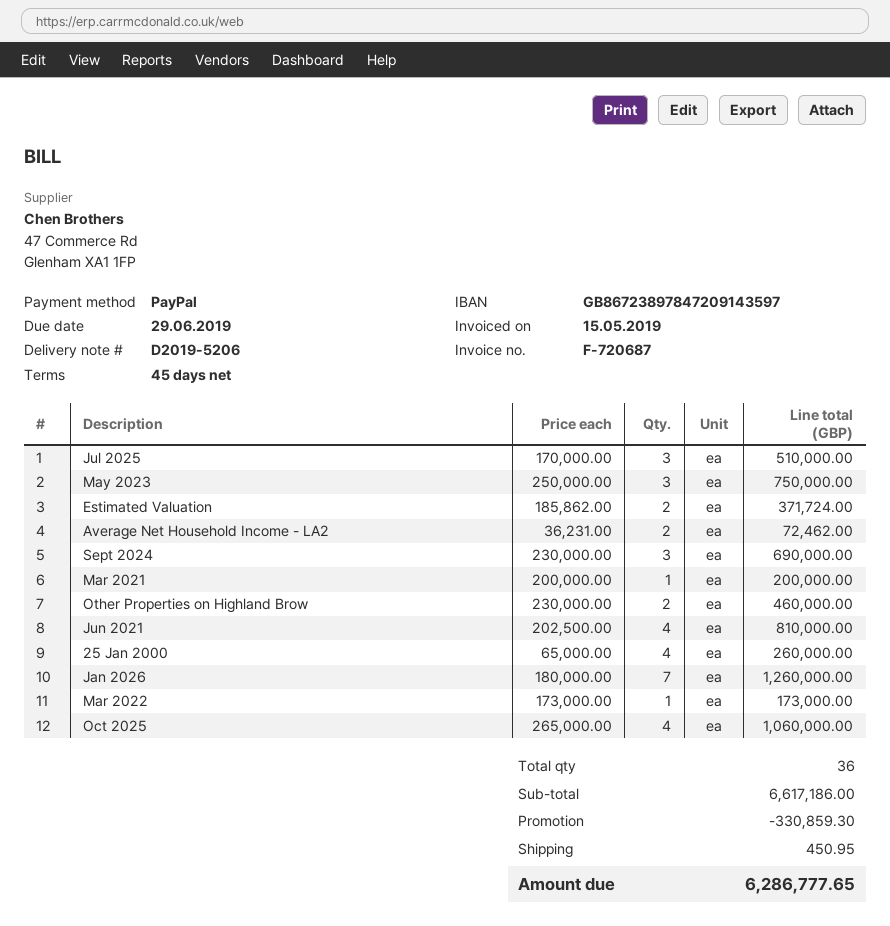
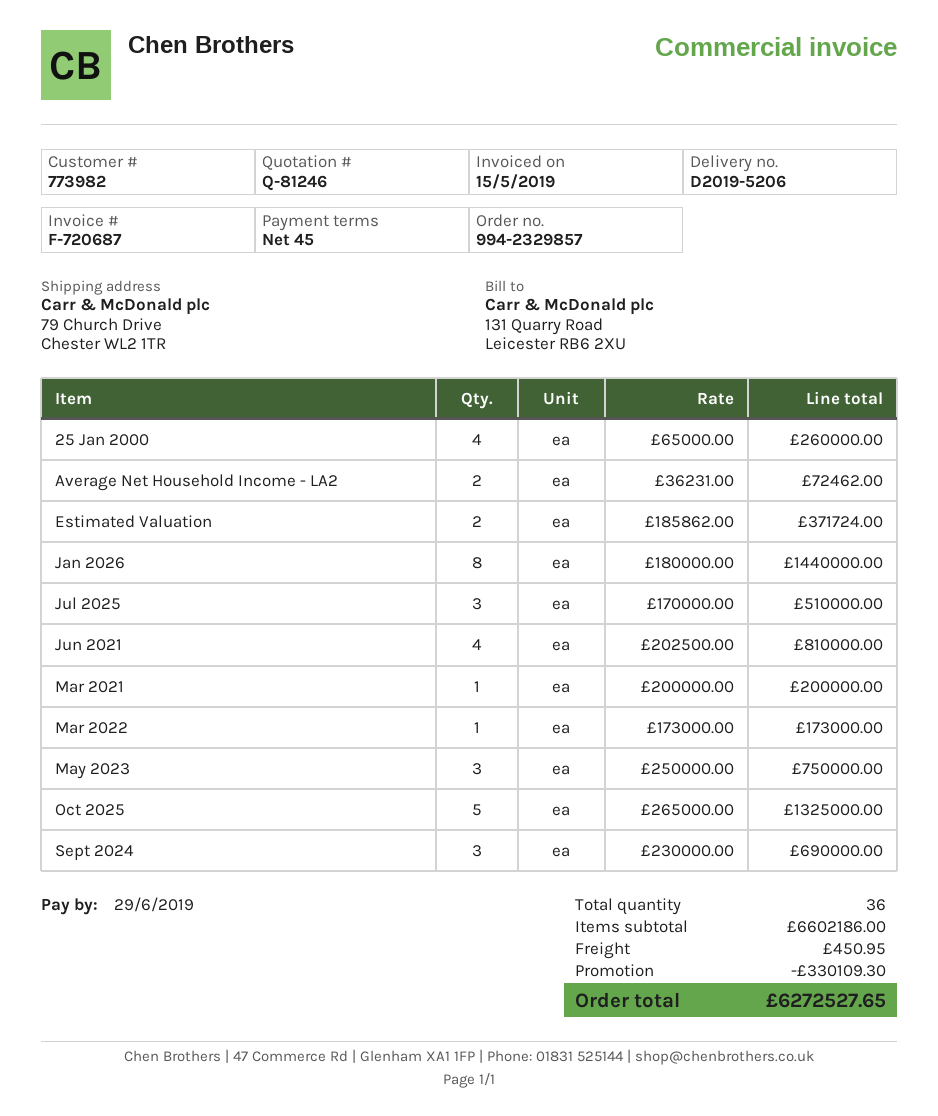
Other Properties on Highland Brow: 2 x 230000.00 = 460000.00 -> none
Jan 2026: 7 x 180000.00 = 1260000.00 -> 8 x 180000.00 = 1440000.00
Oct 2025: 4 x 265000.00 = 1060000.00 -> 5 x 265000.00 = 1325000.00
subtotal: 6617186.00 -> 6602186.00
discount: 330859.30 -> 330109.30
total: 6286777.65 -> 6272527.65

